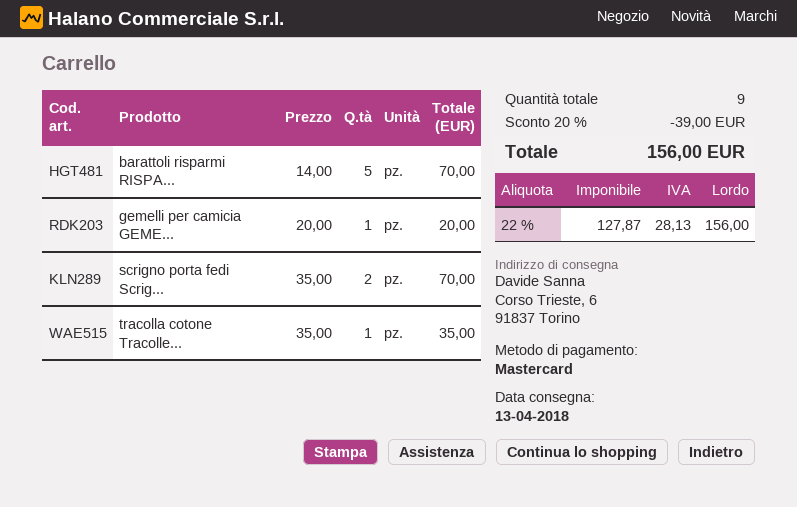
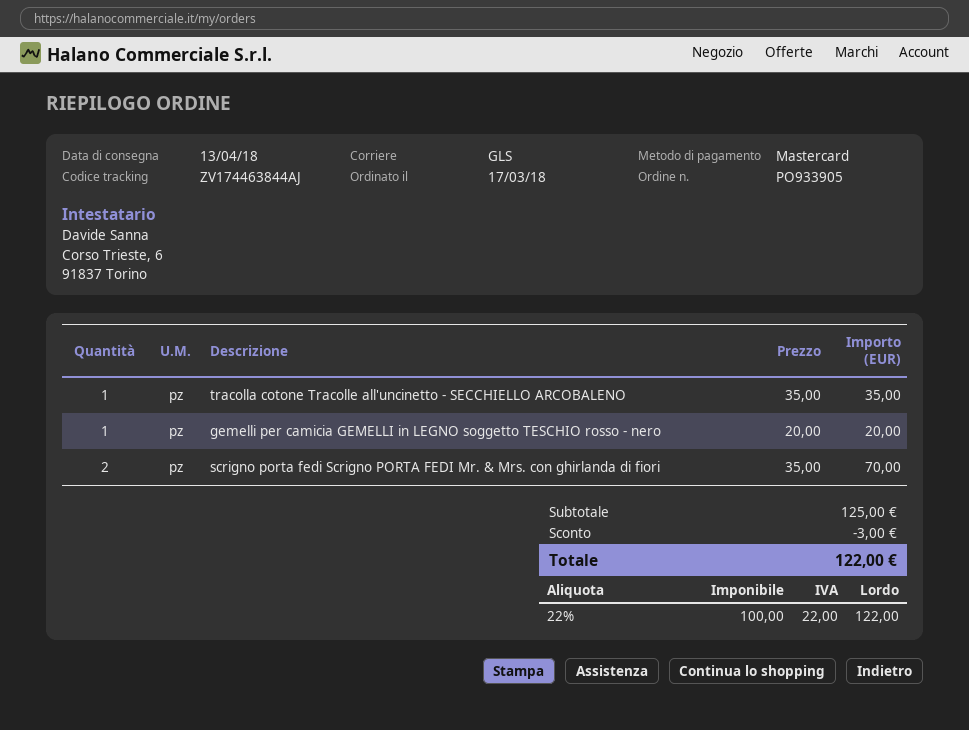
barattoli risparmi RISPA...: 5 x 14.00 = 70.00 -> none
discount: 39.00 -> 3.00
net: 127.87 -> 100.00
tax: 22% = 28.13 -> 22% = 22.00
total: 156.00 -> 122.00

